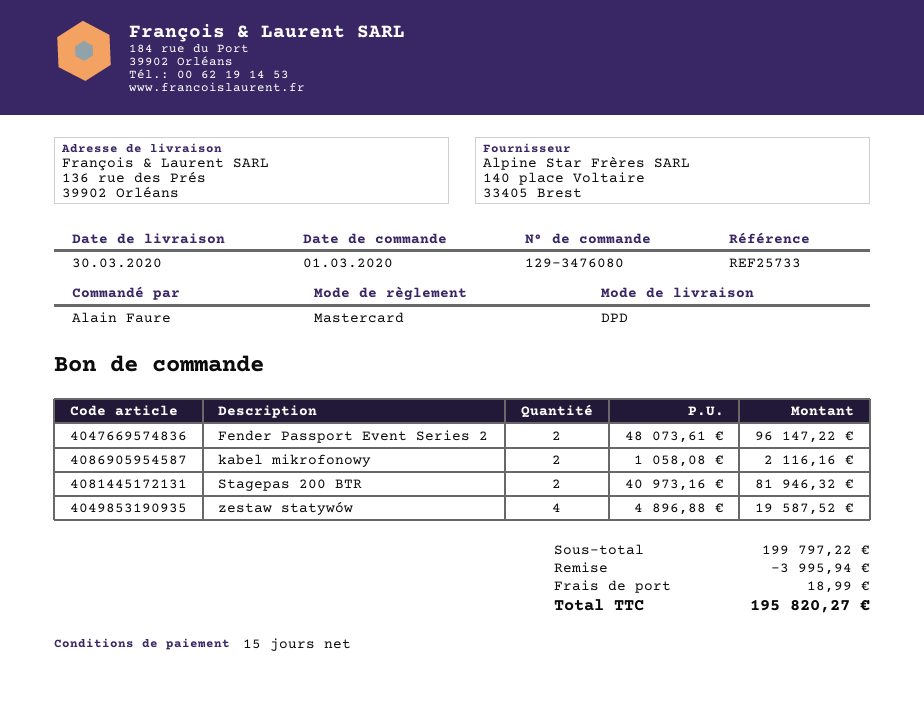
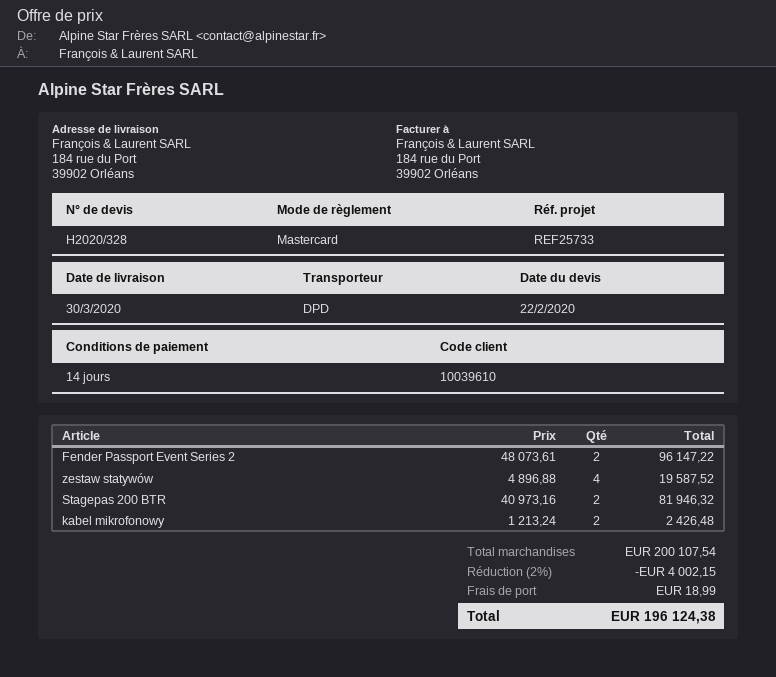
payment terms: 15 days -> 14 days
ship to: 136 rue des Prés, 39902 Orléans -> 184 rue du Port, 39902 Orléans
kabel mikrofonowy: 2 x 1058.08 = 2116.16 -> 2 x 1213.24 = 2426.48
subtotal: 199797.22 -> 200107.54
discount: 3995.94 -> 4002.15
total: 195820.27 -> 196124.38

